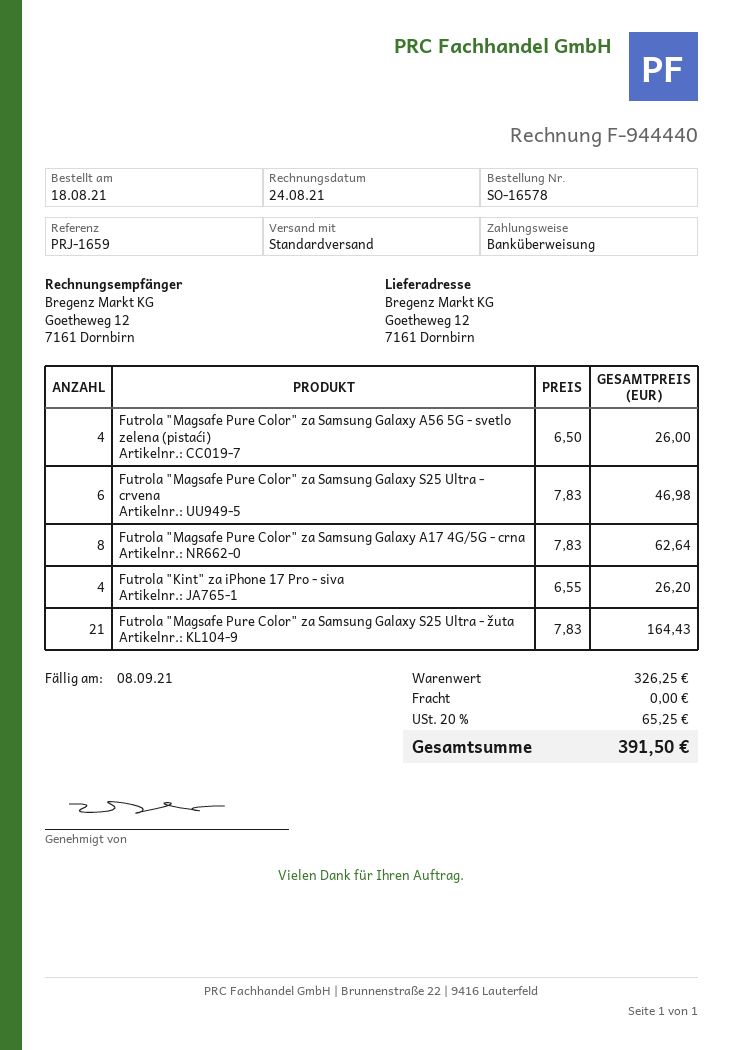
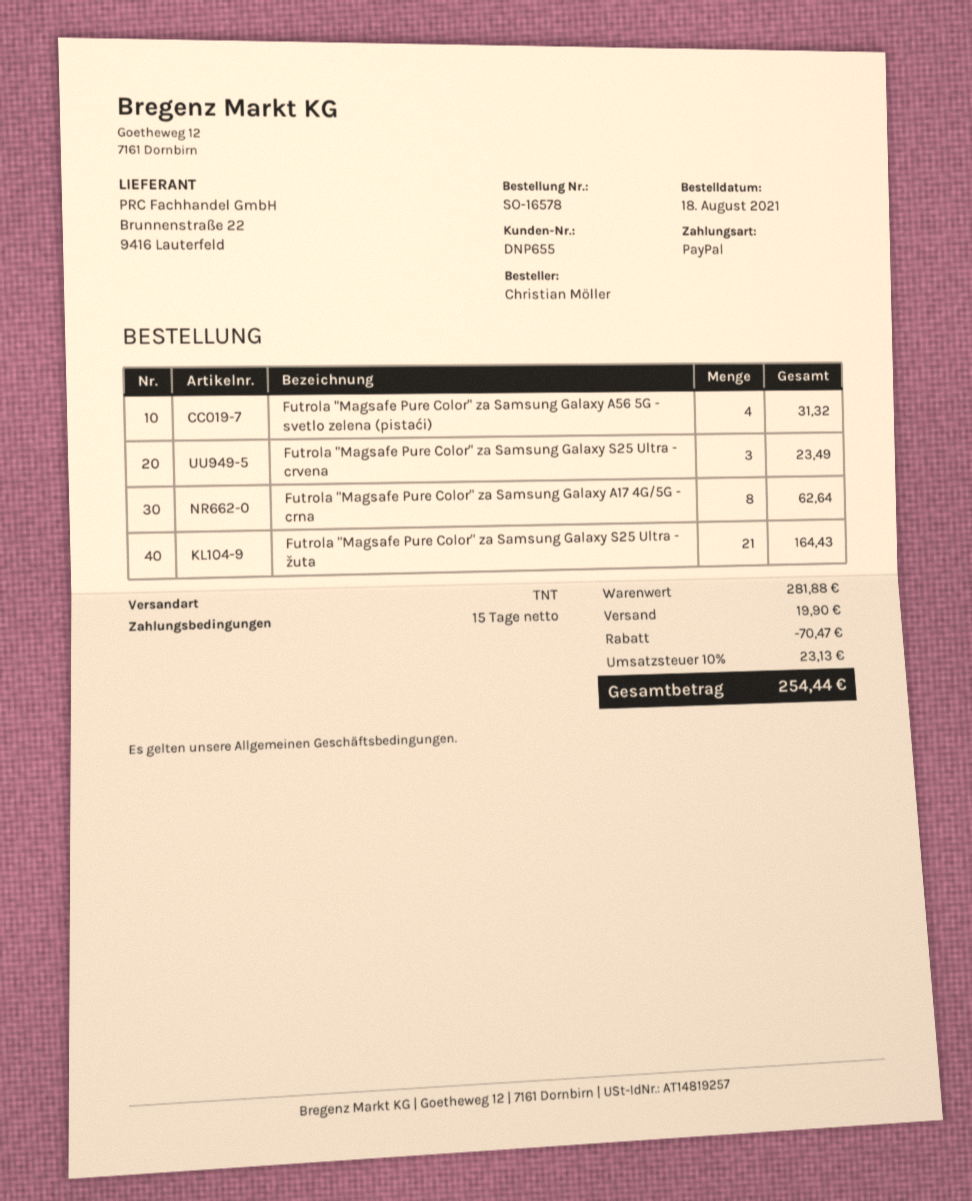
payment method: bank transfer -> PayPal
shipping method: standard -> TNT
Futrola "Magsafe Pure Color" za Samsung Galaxy A56 5G - svetlo zelena (pistaći): 4 for 26.00 -> 4 for 31.32
Futrola "Magsafe Pure Color" za Samsung Galaxy S25 Ultra - crvena: 6 for 46.98 -> 3 for 23.49
Futrola "Kint" za iPhone 17 Pro - siva: 4 for 26.20 -> none
subtotal: 326.25 -> 281.88
discount: none -> 70.47
shipping: 0.00 -> 19.90
tax: 20% = 65.25 -> 10% = 23.13
total: 391.50 -> 254.44

